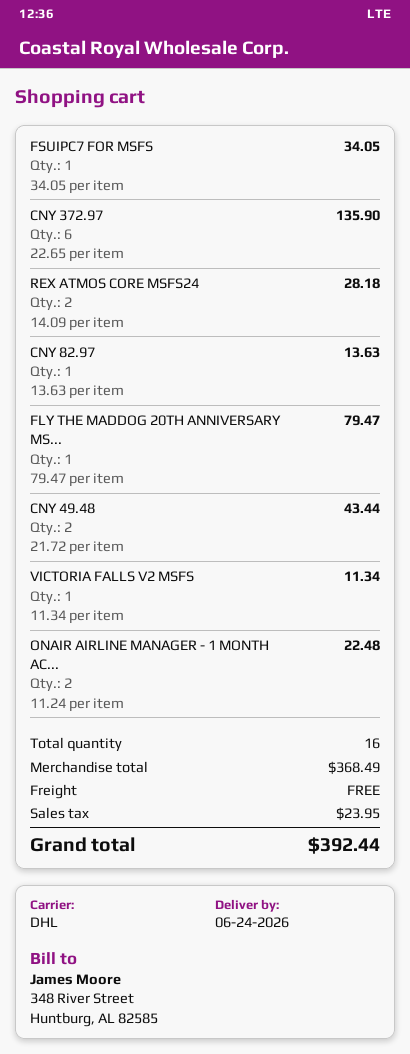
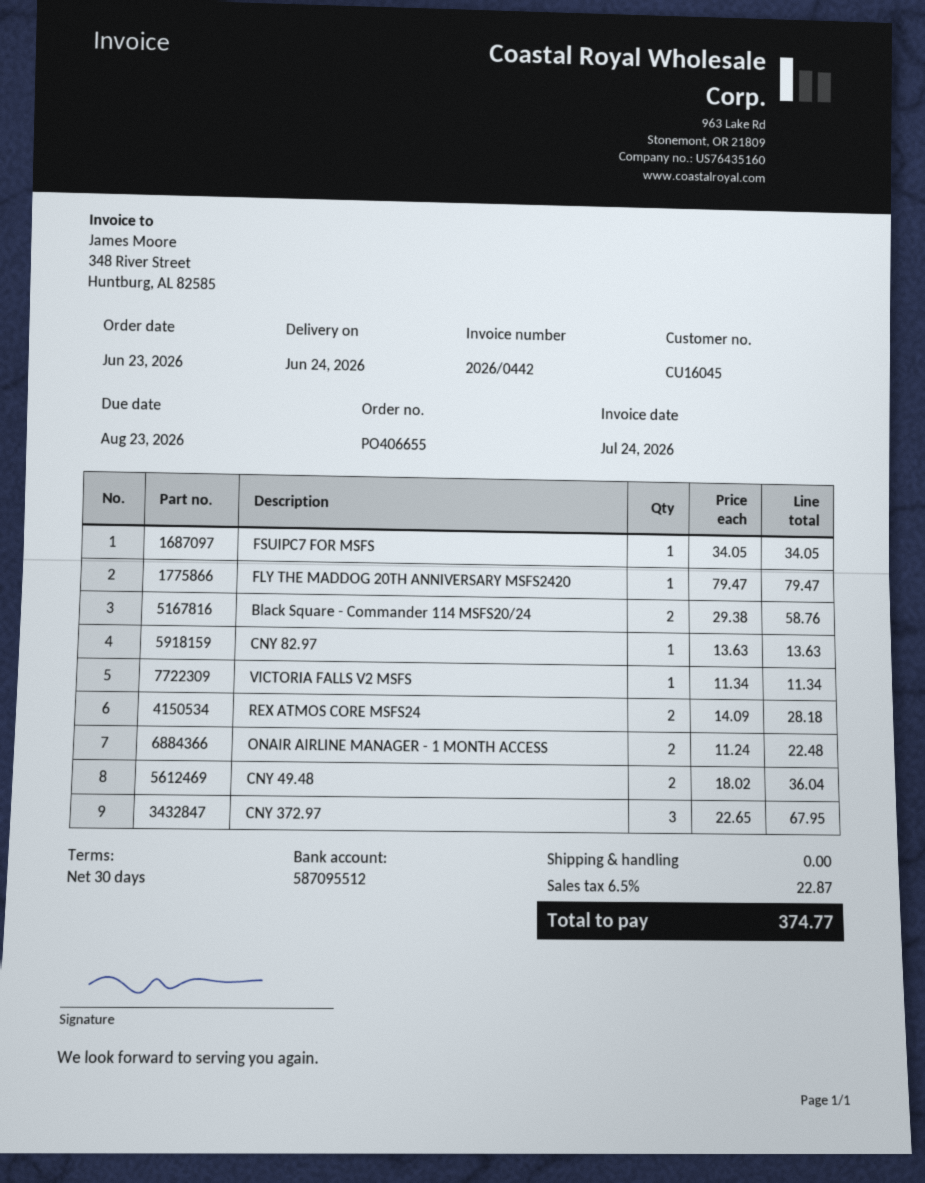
CNY 372.97: 6 x 22.65 = 135.90 -> 3 x 22.65 = 67.95
CNY 49.48: 2 x 21.72 = 43.44 -> 2 x 18.02 = 36.04
Black Square - Commander 114 MSFS20/24: none -> 2 x 29.38 = 58.76
tax: 23.95 -> 22.87
total: 392.44 -> 374.77

